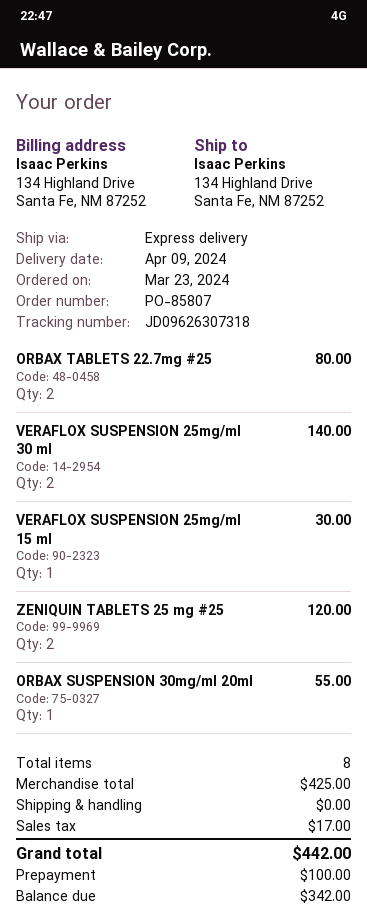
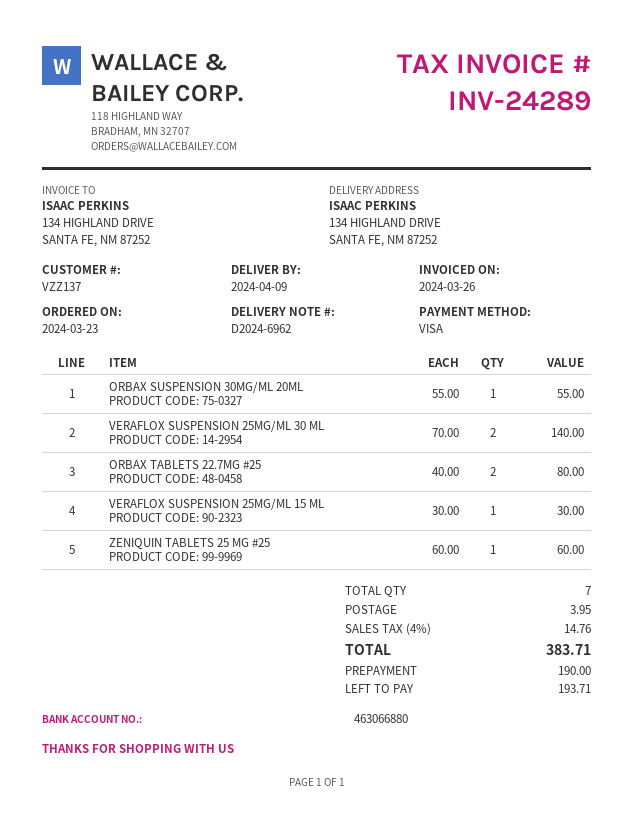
ZENIQUIN TABLETS 25 mg #25: 2 for 120.00 -> 1 for 60.00
total quantity: 8 -> 7
shipping: 0.00 -> 3.95
tax: 17.00 -> 14.76
total: 442.00 -> 383.71
deposit: 100.00 -> 190.00
balance: 342.00 -> 193.71

